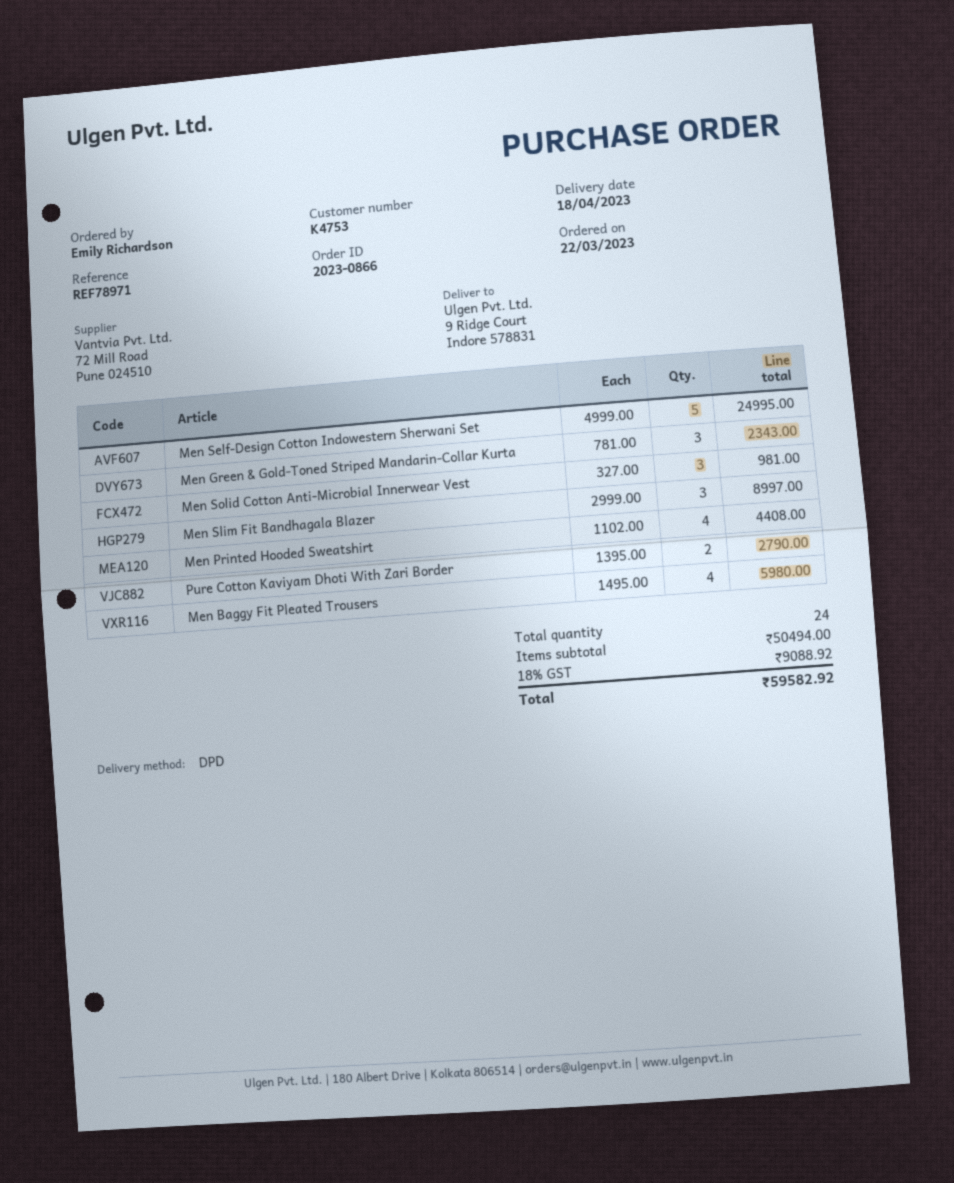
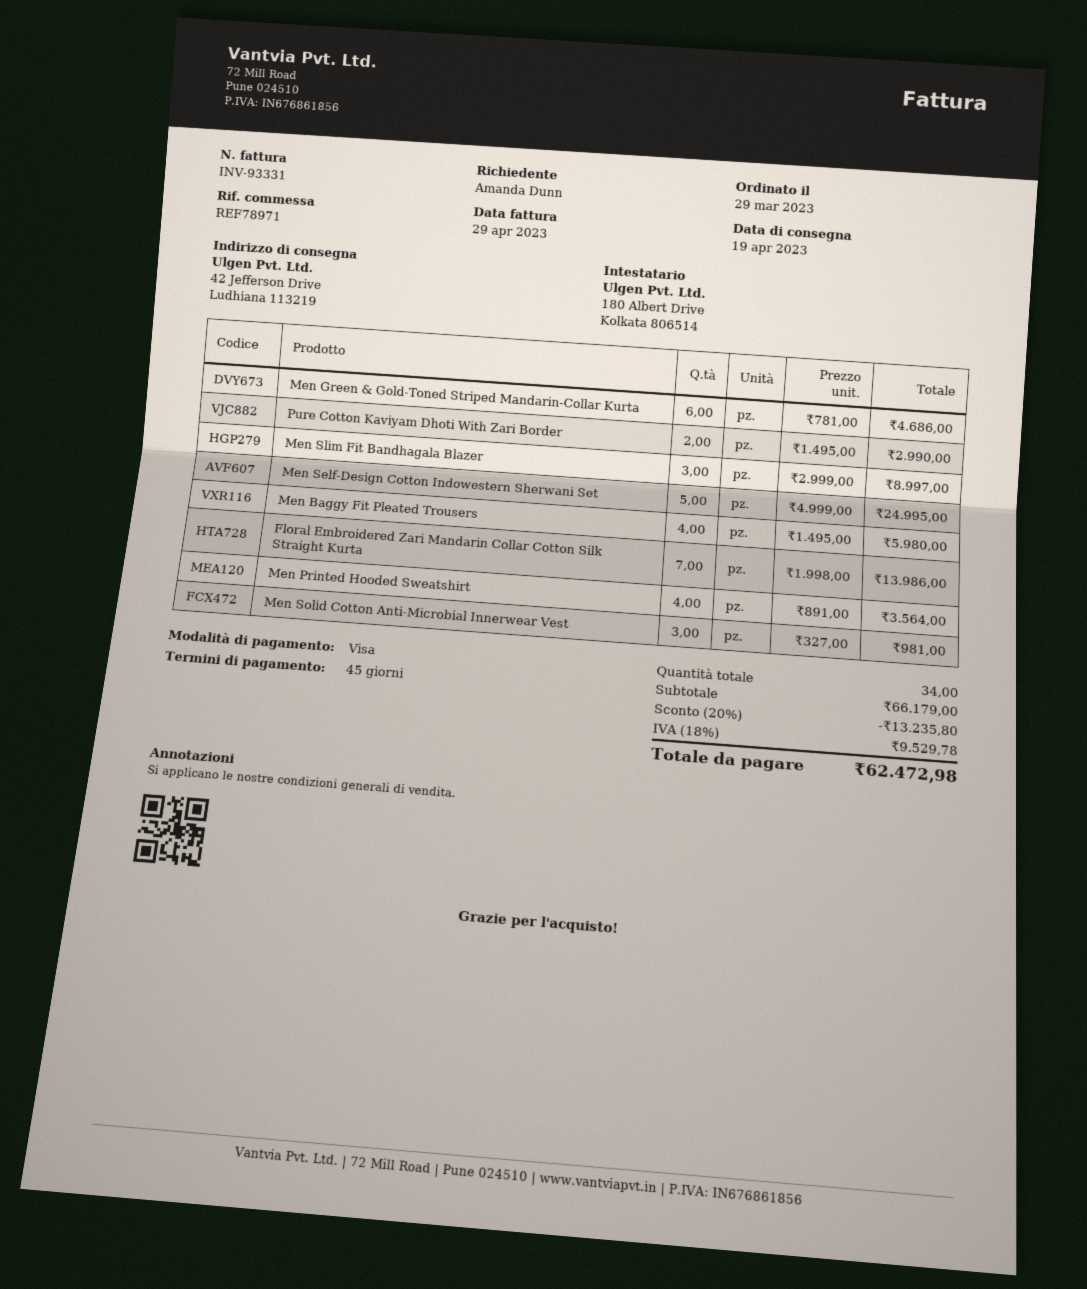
order date: 2023-03-22 -> 2023-03-29
delivery date: 2023-04-18 -> 2023-04-19
ordered by: Emily Richardson -> Amanda Dunn
ship to: 9 Ridge Court, Indore 578831 -> 42 Jefferson Drive, Ludhiana 113219
Men Green & Gold-Toned Striped Mandarin-Collar Kurta: 3 x 781.00 = 2343.00 -> 6 x 781.00 = 4686.00
Men Printed Hooded Sweatshirt: 4 x 1102.00 = 4408.00 -> 4 x 891.00 = 3564.00
Pure Cotton Kaviyam Dhoti With Zari Border: 2 x 1395.00 = 2790.00 -> 2 x 1495.00 = 2990.00
Floral Embroidered Zari Mandarin Collar Cotton Silk Straight Kurta: none -> 7 x 1998.00 = 13986.00
total quantity: 24 -> 34
subtotal: 50494.00 -> 66179.00
discount: none -> 20% = 13235.80
tax: 18% = 9088.92 -> 18% = 9529.78
total: 59582.92 -> 62472.98

